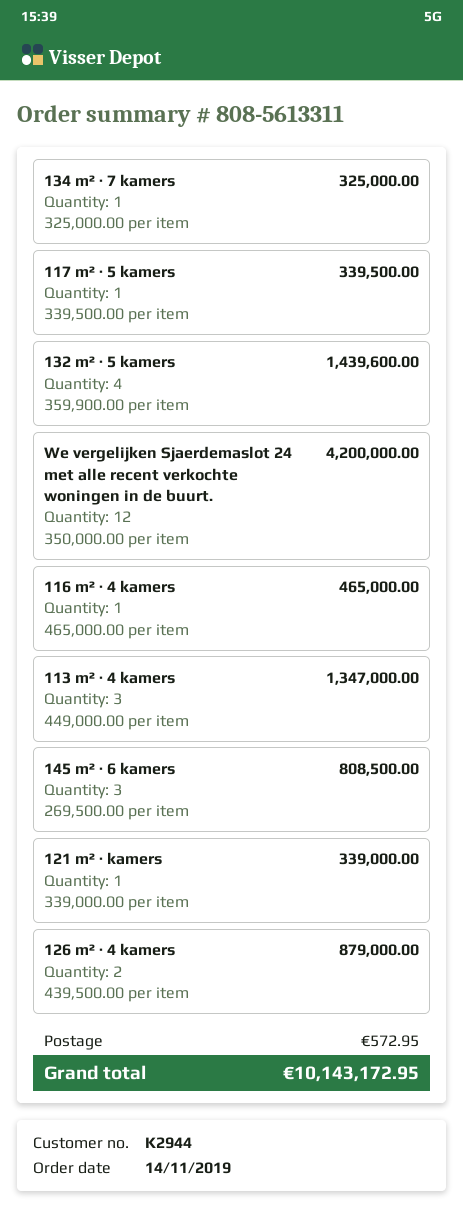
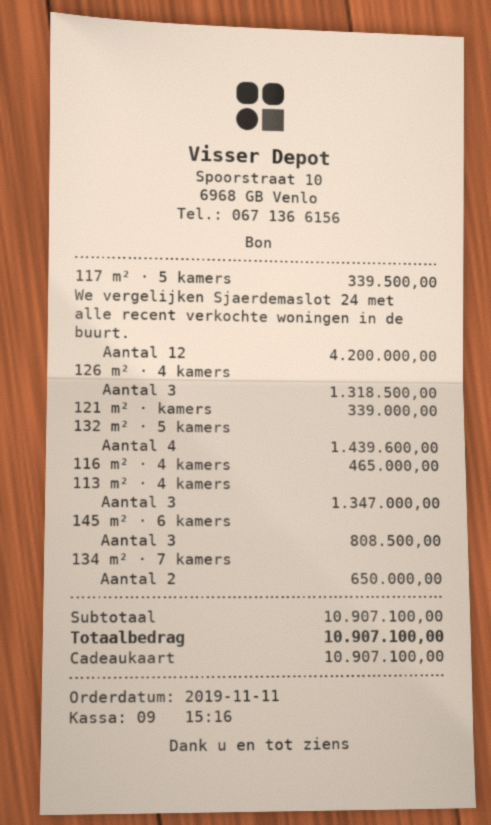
order date: 2019-11-14 -> 2019-11-11
134 m² · 7 kamers: 1 for 325000.00 -> 2 for 650000.00
126 m² · 4 kamers: 2 for 879000.00 -> 3 for 1318500.00
shipping: 572.95 -> none
total: 10143172.95 -> 10907100.00

